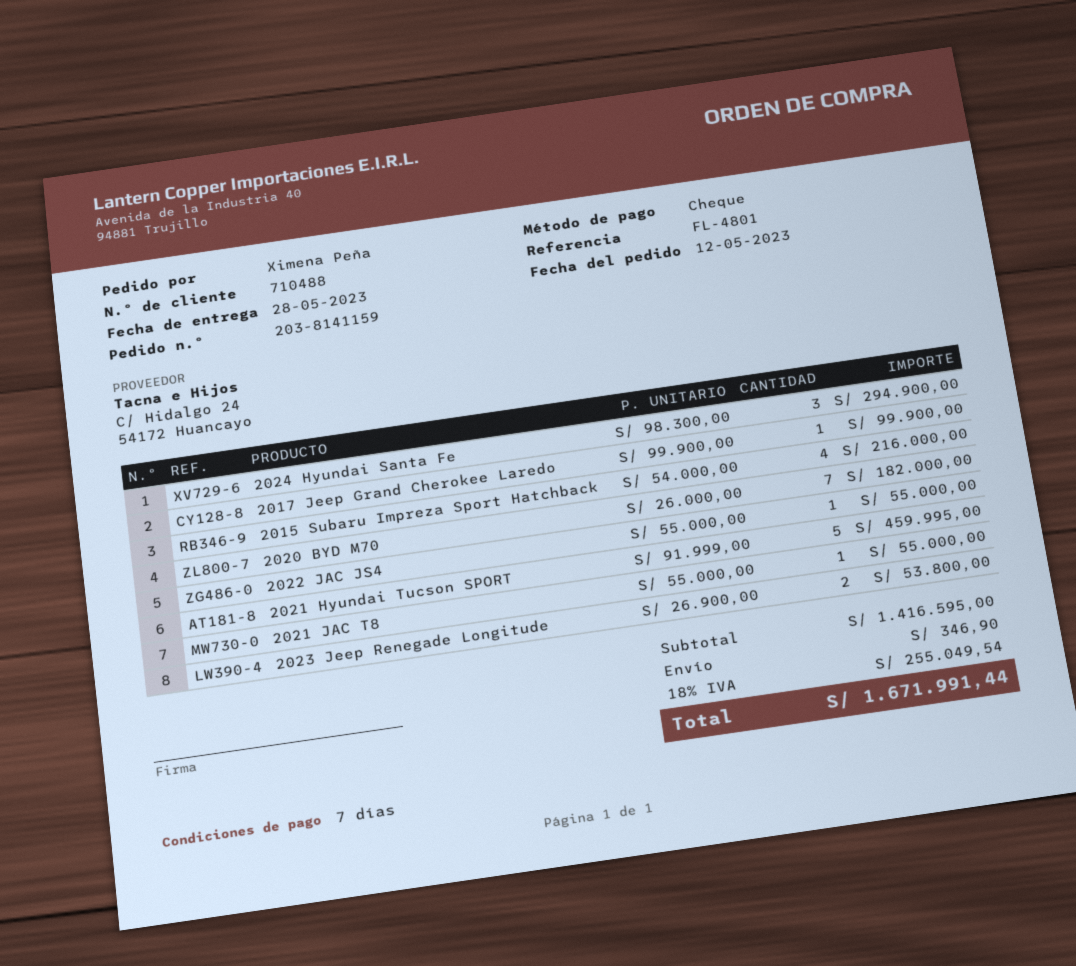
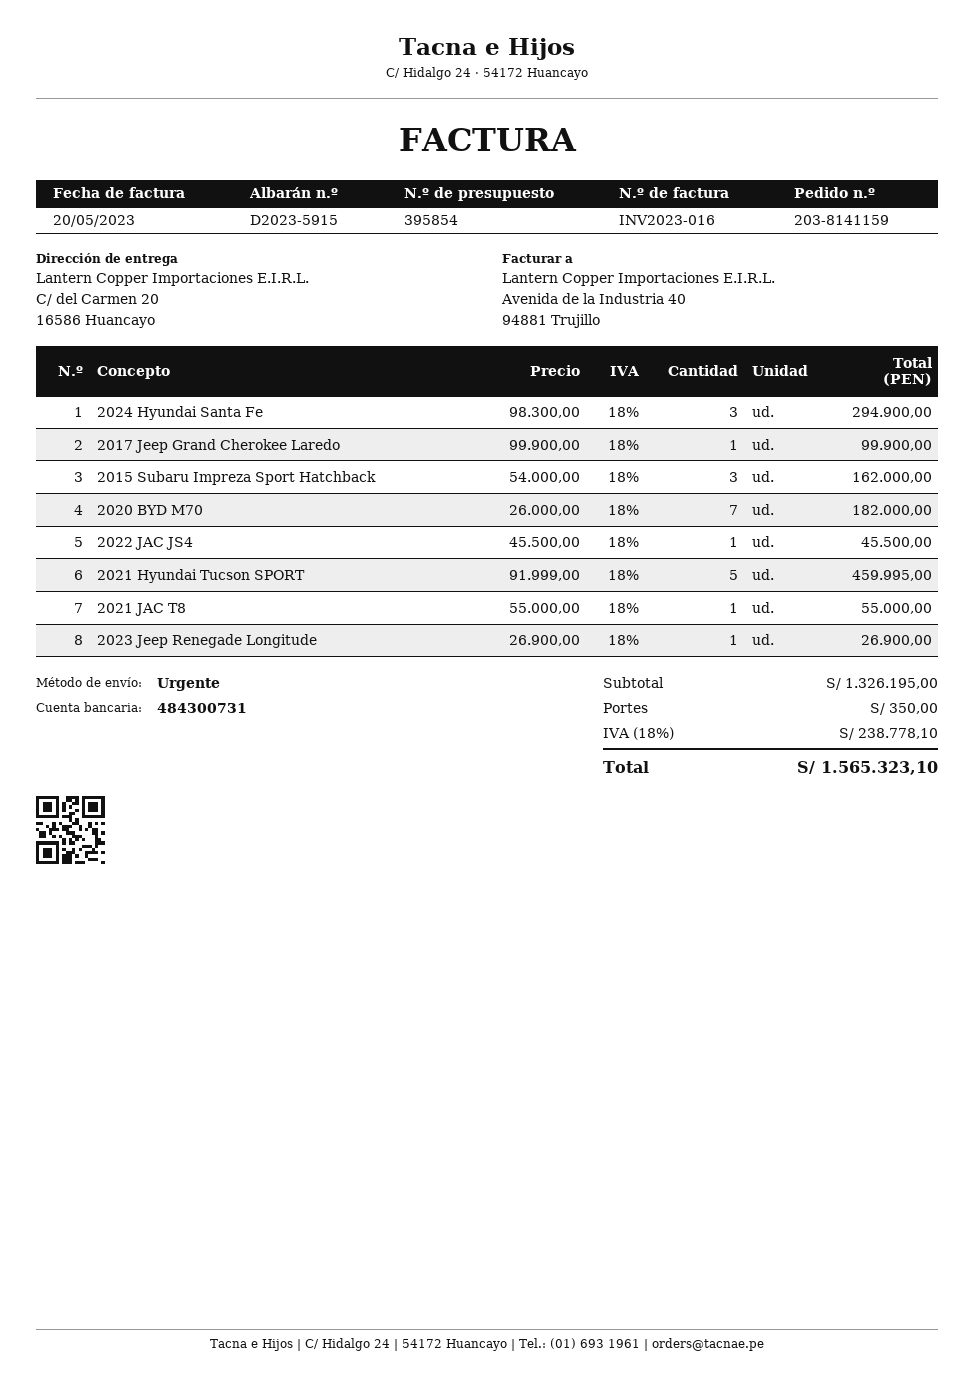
2015 Subaru Impreza Sport Hatchback: 4 x 54000.00 = 216000.00 -> 3 x 54000.00 = 162000.00
2022 JAC JS4: 1 x 55000.00 = 55000.00 -> 1 x 45500.00 = 45500.00
2023 Jeep Renegade Longitude: 2 x 26900.00 = 53800.00 -> 1 x 26900.00 = 26900.00
subtotal: 1416595.00 -> 1326195.00
shipping: 346.90 -> 350.00
tax: 18% = 255049.54 -> 18% = 238778.10
total: 1671991.44 -> 1565323.10

